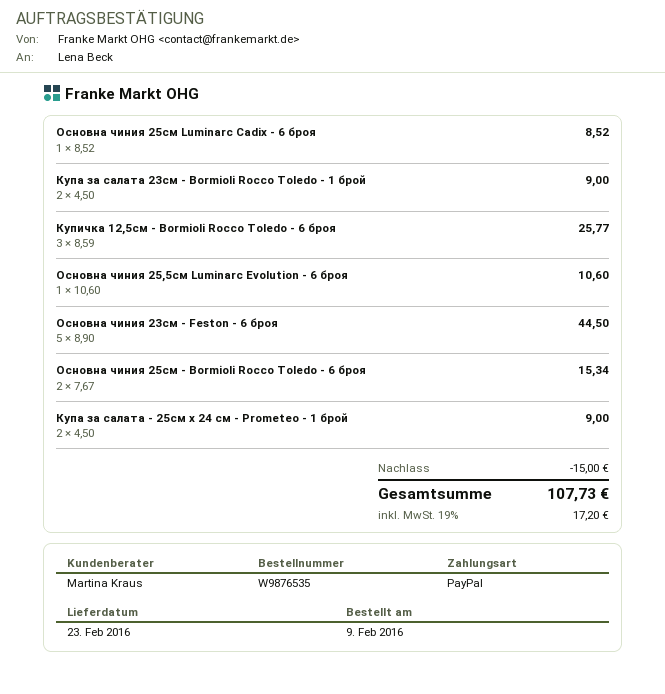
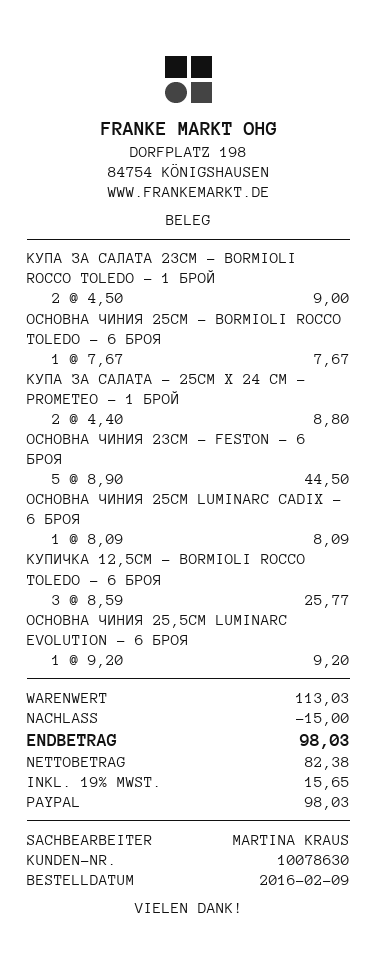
Основна чиния 25см Luminarc Cadix - 6 броя: 1 x 8.52 = 8.52 -> 1 x 8.09 = 8.09
Основна чиния 25,5см Luminarc Evolution - 6 броя: 1 x 10.60 = 10.60 -> 1 x 9.20 = 9.20
Основна чиния 25см - Bormioli Rocco Toledo - 6 броя: 2 x 7.67 = 15.34 -> 1 x 7.67 = 7.67
Купа за салата - 25см х 24 см - Prometeo - 1 брой: 2 x 4.50 = 9.00 -> 2 x 4.40 = 8.80
tax: 19% = 17.20 -> 19% = 15.65
total: 107.73 -> 98.03

